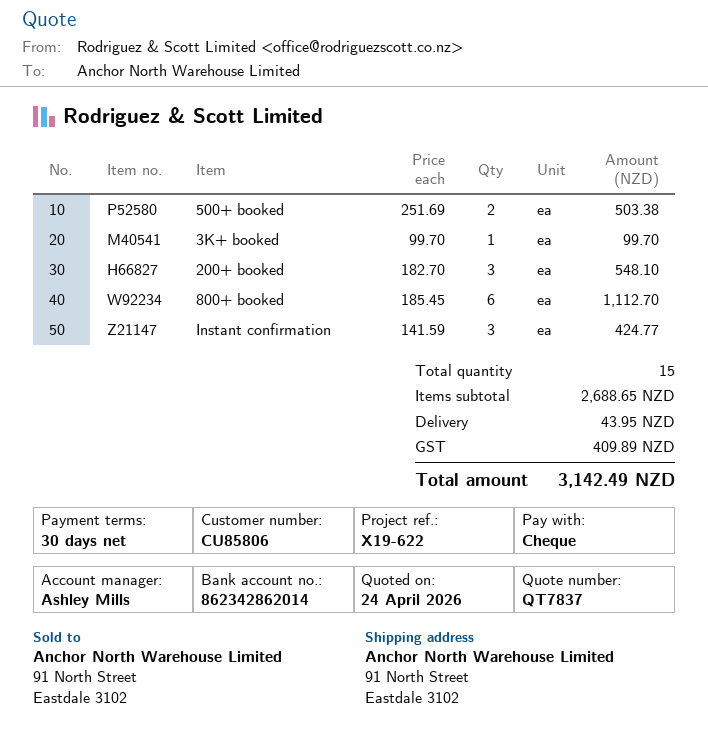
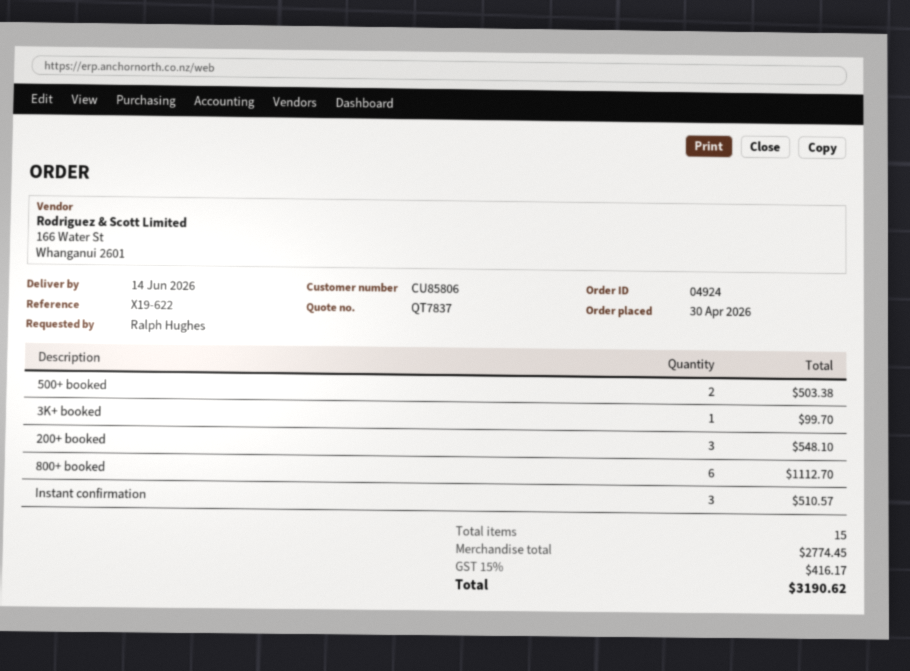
Instant confirmation: 3 for 424.77 -> 3 for 510.57
subtotal: 2688.65 -> 2774.45
shipping: 43.95 -> none
tax: 409.89 -> 416.17
total: 3142.49 -> 3190.62

